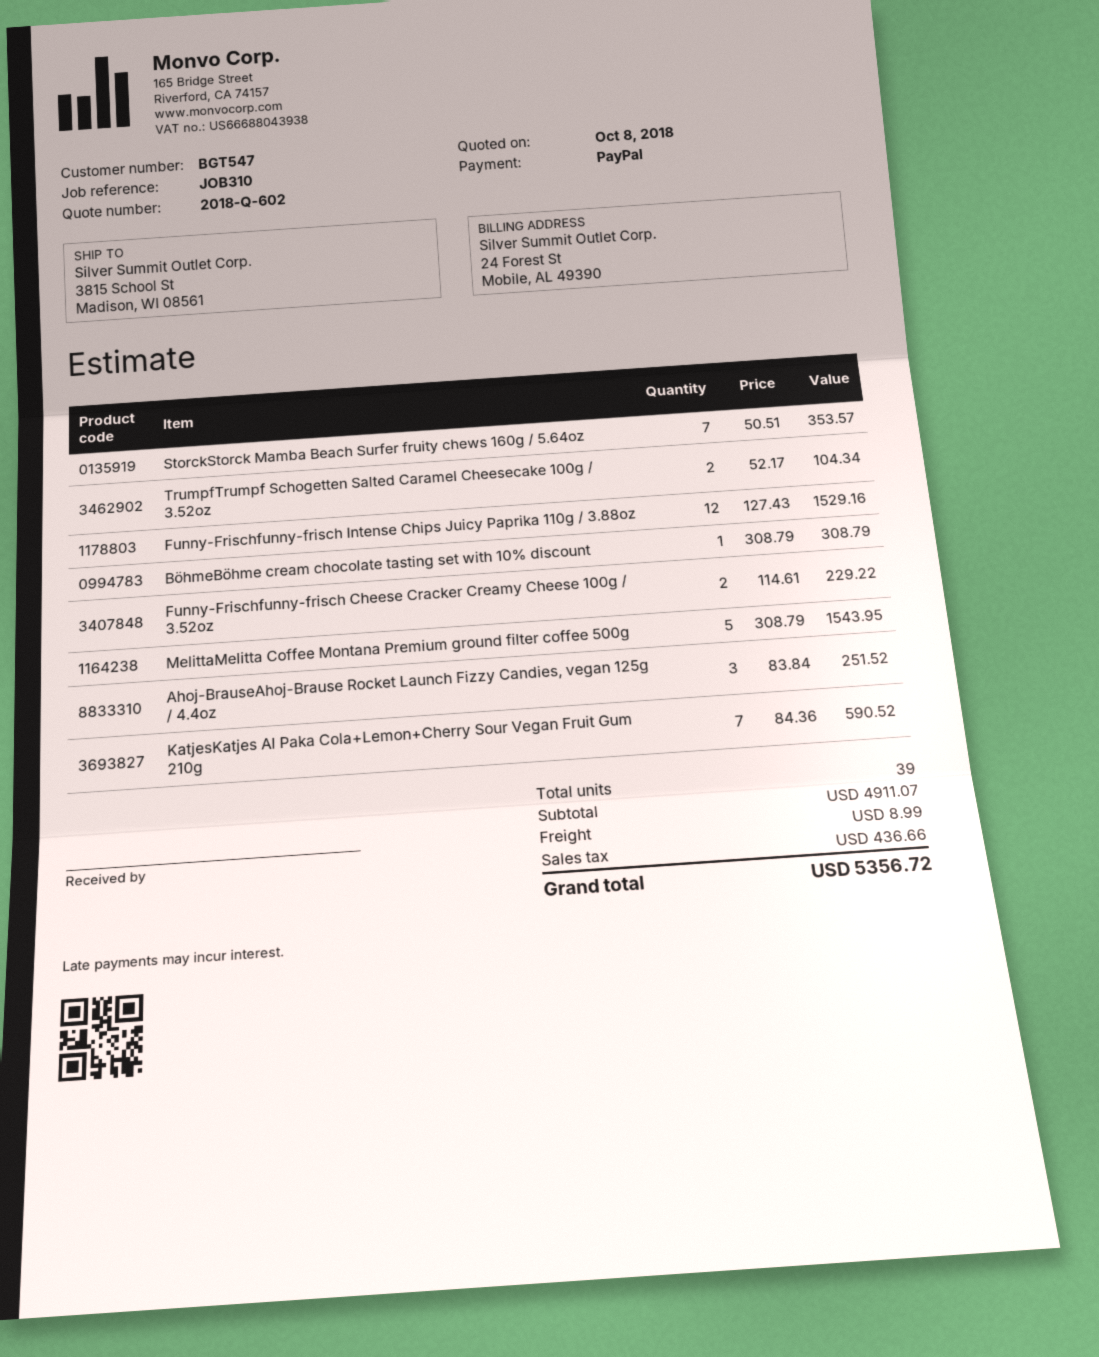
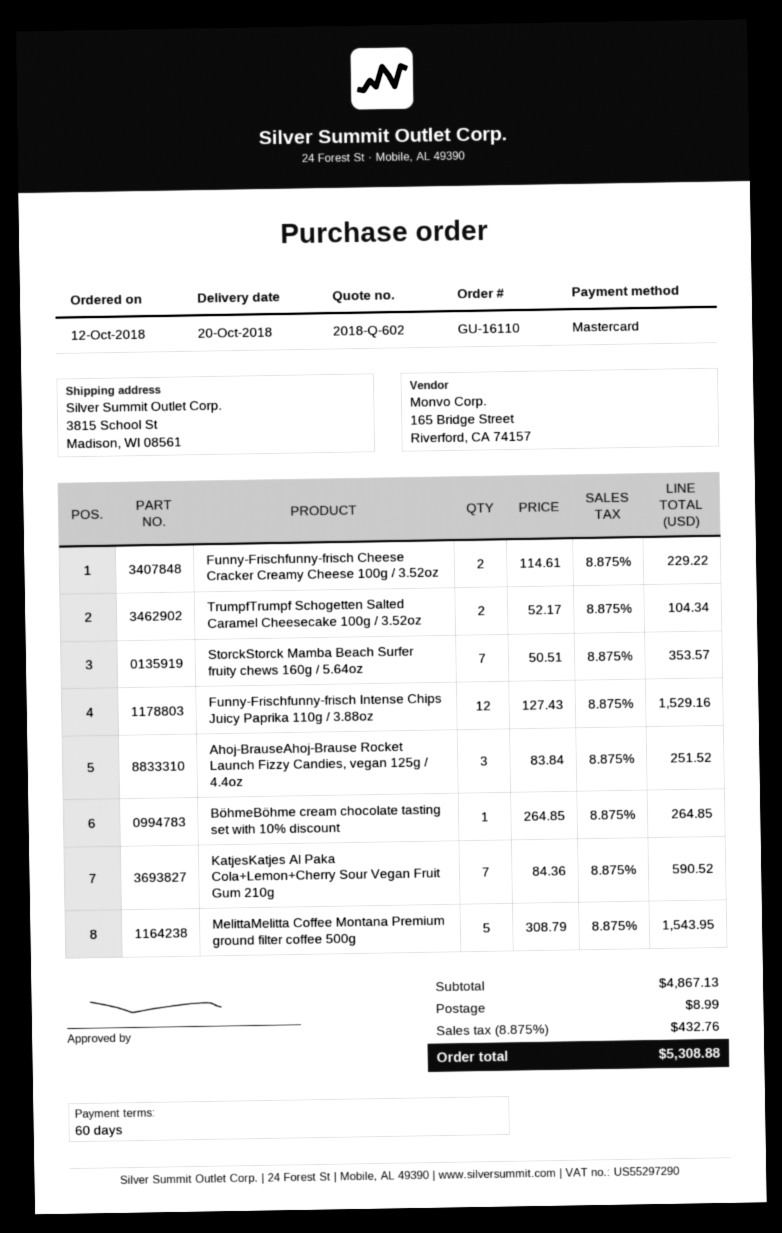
payment method: PayPal -> Mastercard
BöhmeBöhme cream chocolate tasting set with 10% discount: 1 x 308.79 = 308.79 -> 1 x 264.85 = 264.85
subtotal: 4911.07 -> 4867.13
tax: 436.66 -> 432.76
total: 5356.72 -> 5308.88

